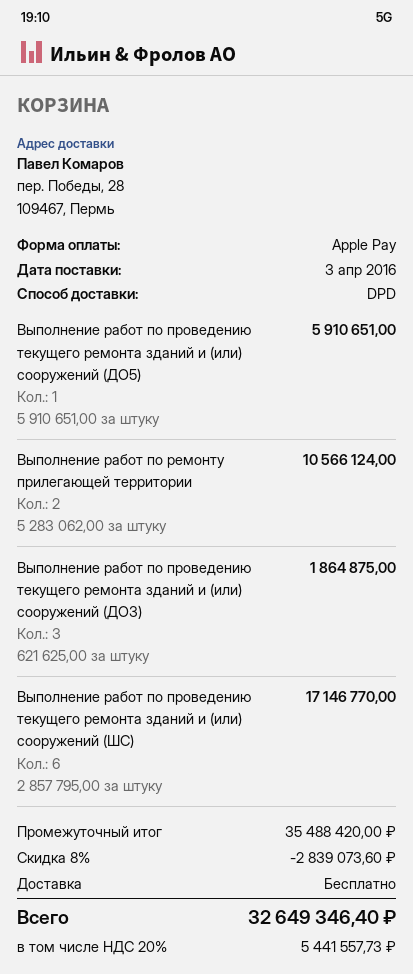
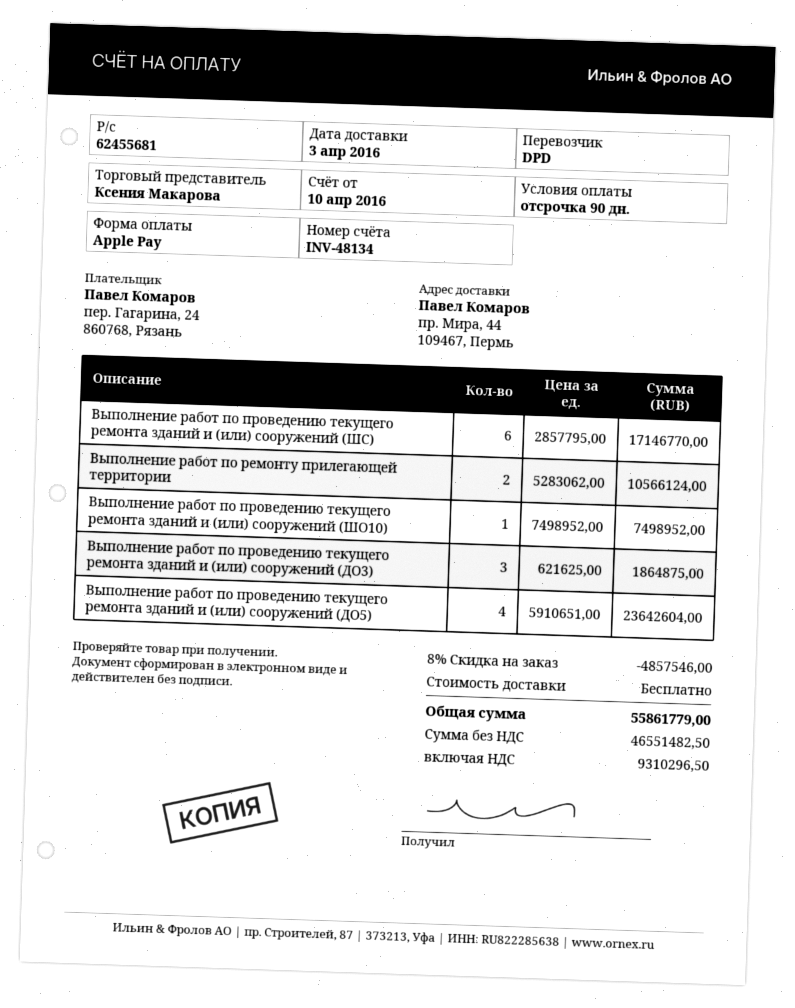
ship to: пер. Победы, 28, 109467, Пермь -> пр. Мира, 44, 109467, Пермь
Выполнение работ по проведению текущего ремонта зданий и (или) сооружений (ДО5): 1 x 5910651.00 = 5910651.00 -> 4 x 5910651.00 = 23642604.00
Выполнение работ по проведению текущего ремонта зданий и (или) сооружений (ШО10): none -> 1 x 7498952.00 = 7498952.00
discount: 8% = 2839073.60 -> 8% = 4857546.00
tax: 5441557.73 -> 9310296.50
total: 32649346.40 -> 55861779.00

